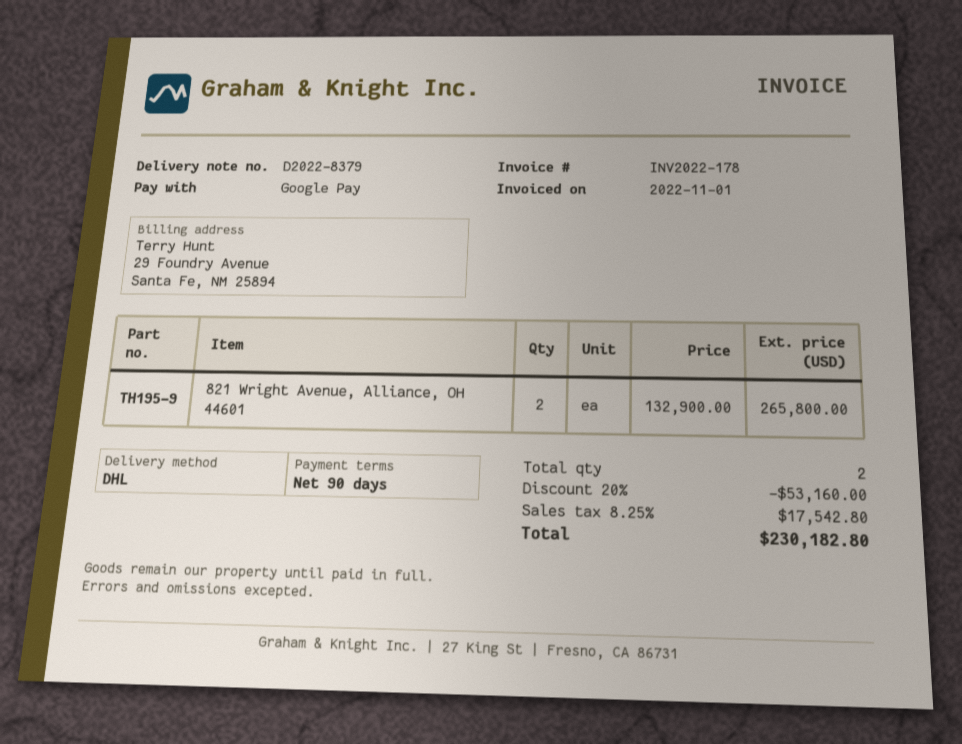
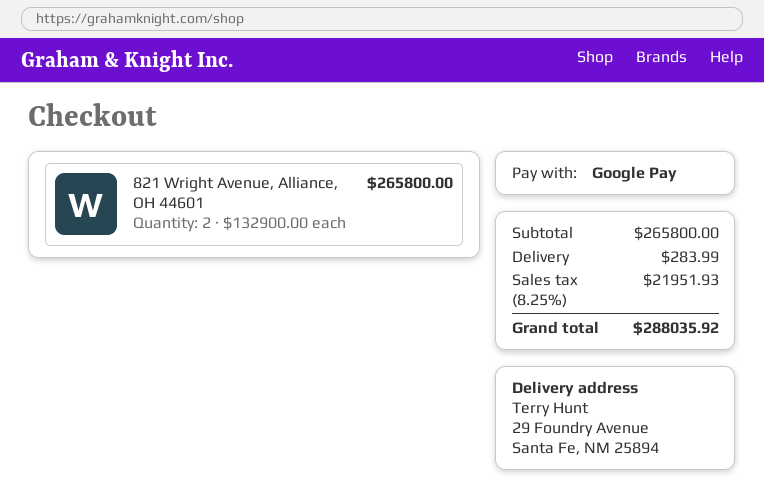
discount: 20% = 53160.00 -> none
shipping: none -> 283.99
tax: 8.25% = 17542.80 -> 8.25% = 21951.93
total: 230182.80 -> 288035.92

